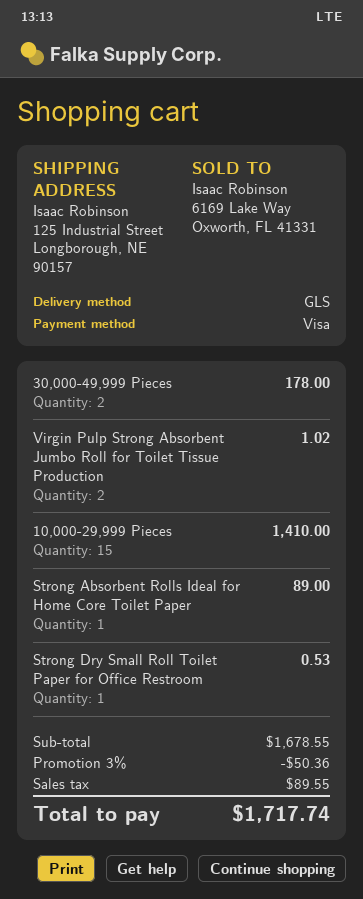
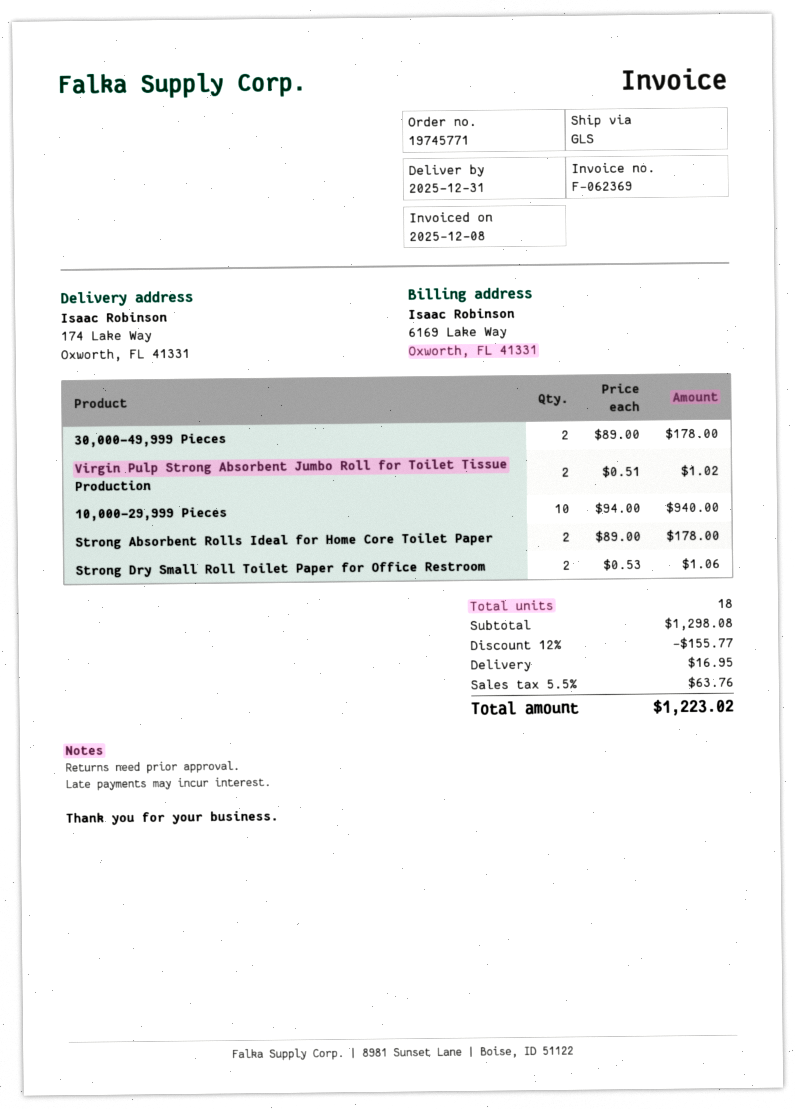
ship to: 125 Industrial Street, Longborough, NE 90157 -> 174 Lake Way, Oxworth, FL 41331
10,000-29,999 Pieces: 15 for 1410.00 -> 10 for 940.00
Strong Absorbent Rolls Ideal for Home Core Toilet Paper: 1 for 89.00 -> 2 for 178.00
Strong Dry Small Roll Toilet Paper for Office Restroom: 1 for 0.53 -> 2 for 1.06
subtotal: 1678.55 -> 1298.08
discount: 3% = 50.36 -> 12% = 155.77
shipping: none -> 16.95
tax: 89.55 -> 63.76
total: 1717.74 -> 1223.02

